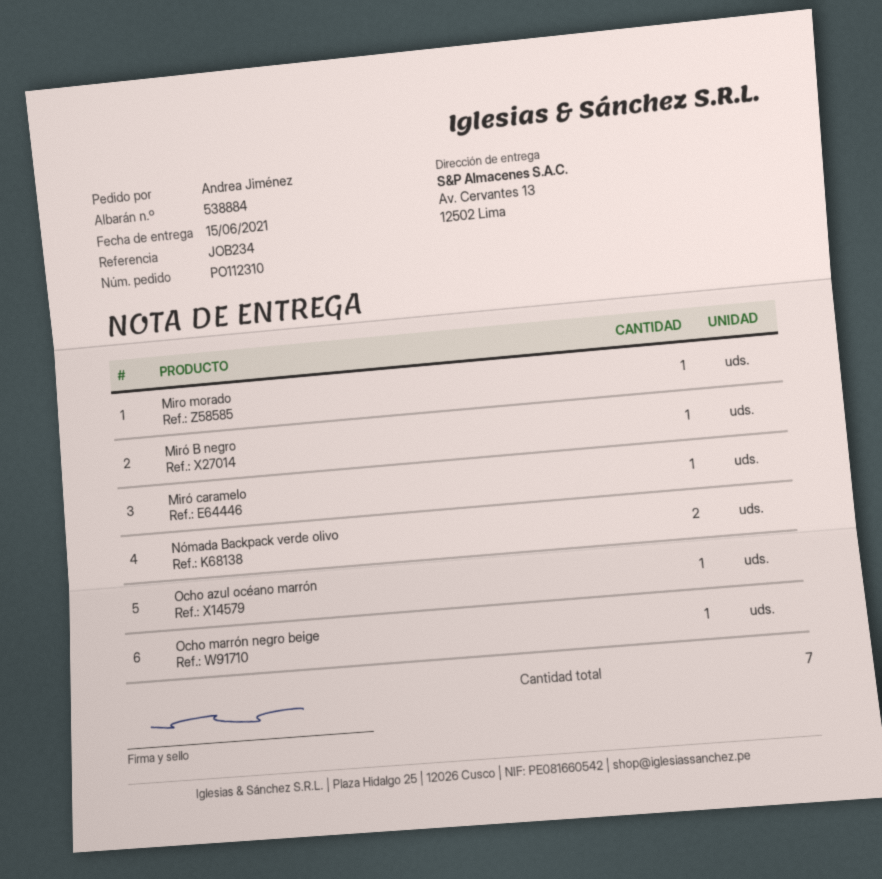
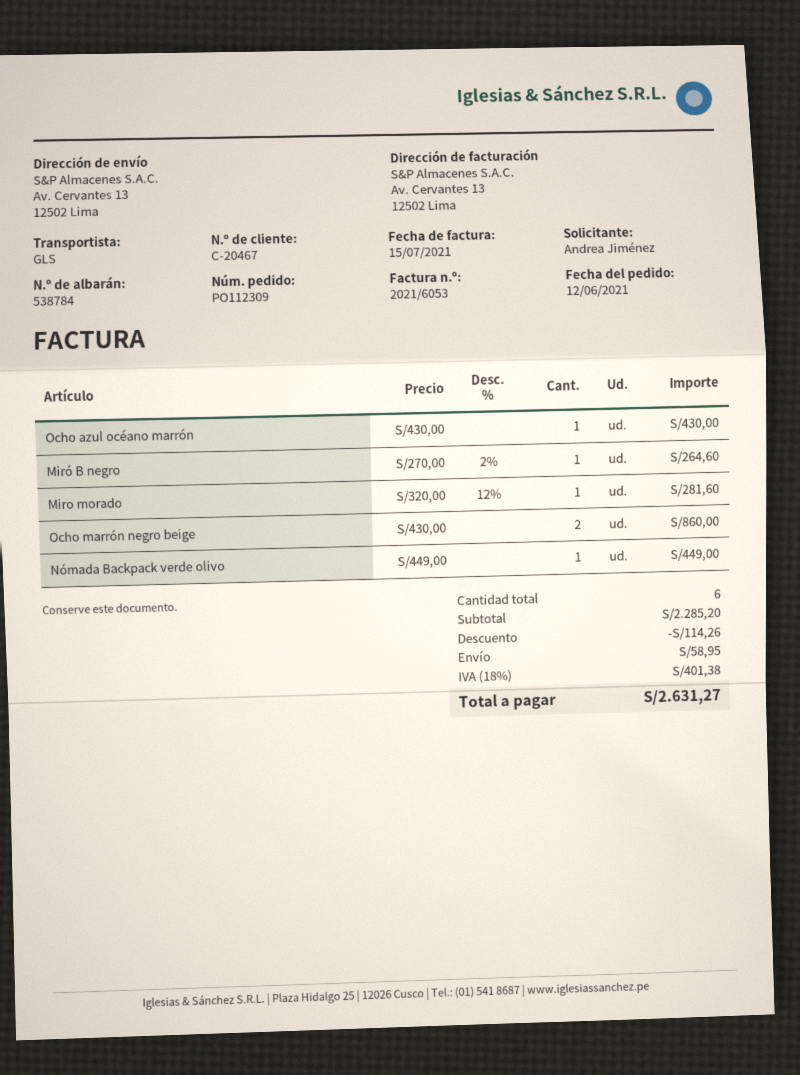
order number: PO112310 -> PO112309
delivery note number: 538884 -> 538784
Miró caramelo: 1 -> none
Nómada Backpack verde olivo: 2 -> 1
Ocho marrón negro beige: 1 -> 2
total quantity: 7 -> 6

